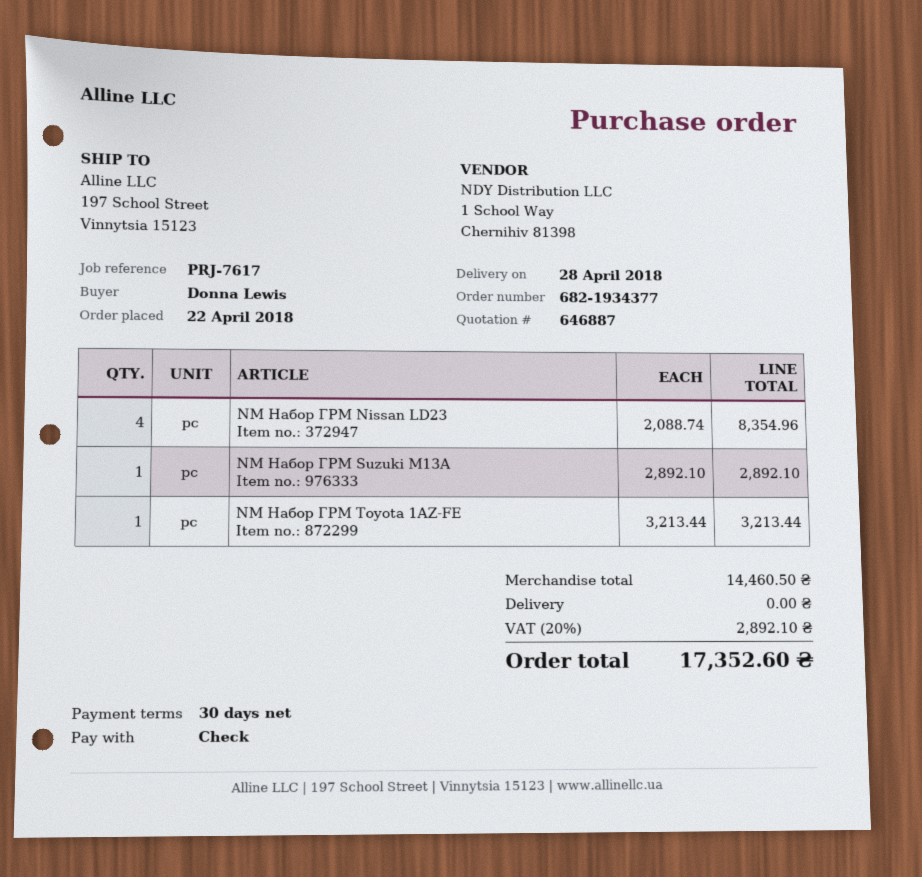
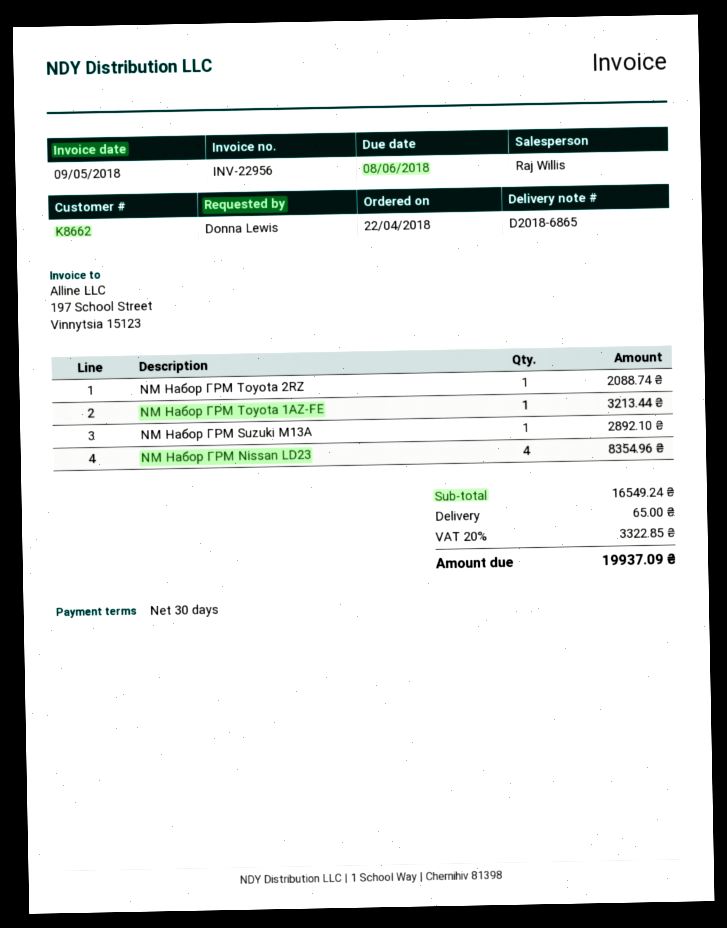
NM Набор ГРМ Toyota 2RZ: none -> 1 for 2088.74
subtotal: 14460.50 -> 16549.24
shipping: 0.00 -> 65.00
tax: 20% = 2892.10 -> 20% = 3322.85
total: 17352.60 -> 19937.09

